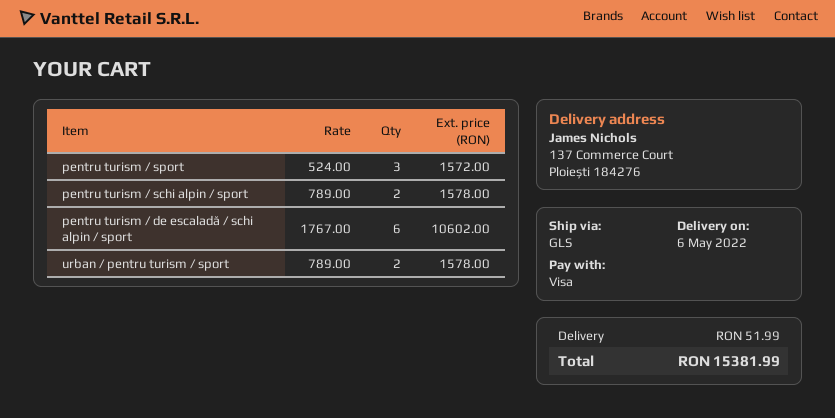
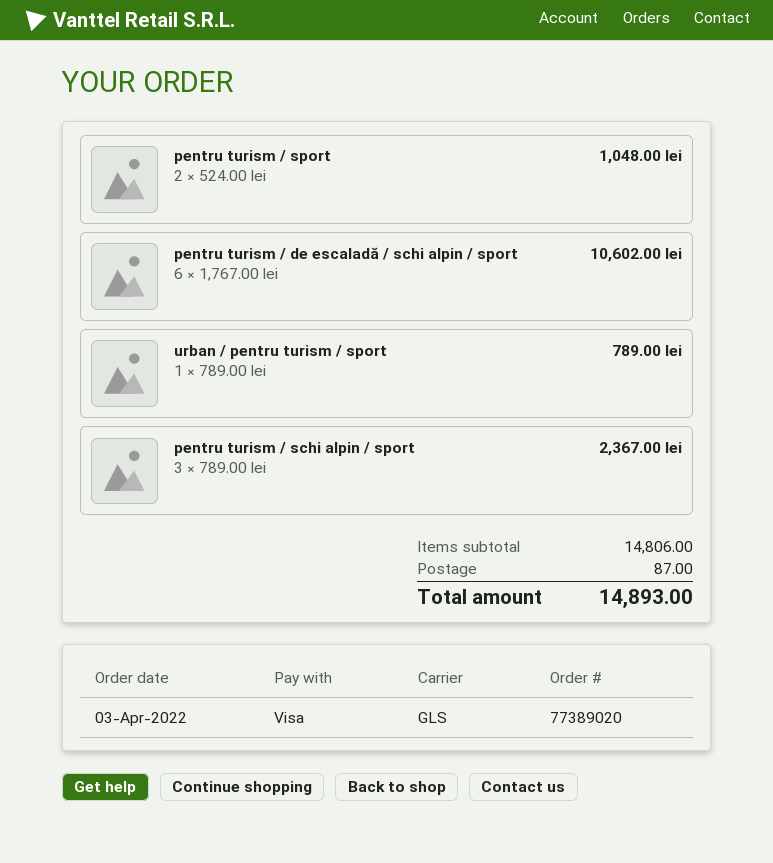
pentru turism / sport: 3 x 524.00 = 1572.00 -> 2 x 524.00 = 1048.00
pentru turism / schi alpin / sport: 2 x 789.00 = 1578.00 -> 3 x 789.00 = 2367.00
urban / pentru turism / sport: 2 x 789.00 = 1578.00 -> 1 x 789.00 = 789.00
shipping: 51.99 -> 87.00
total: 15381.99 -> 14893.00

